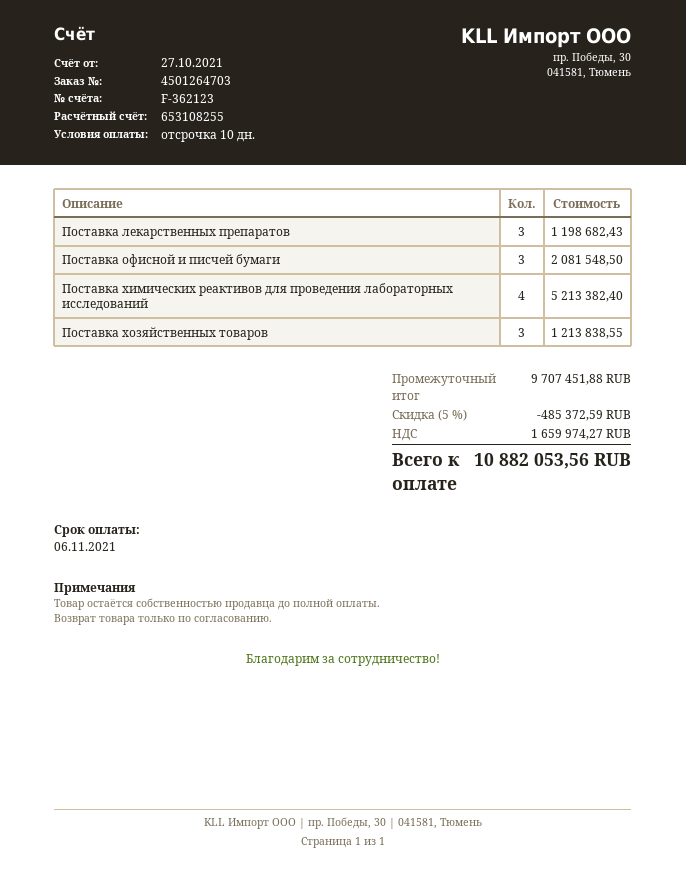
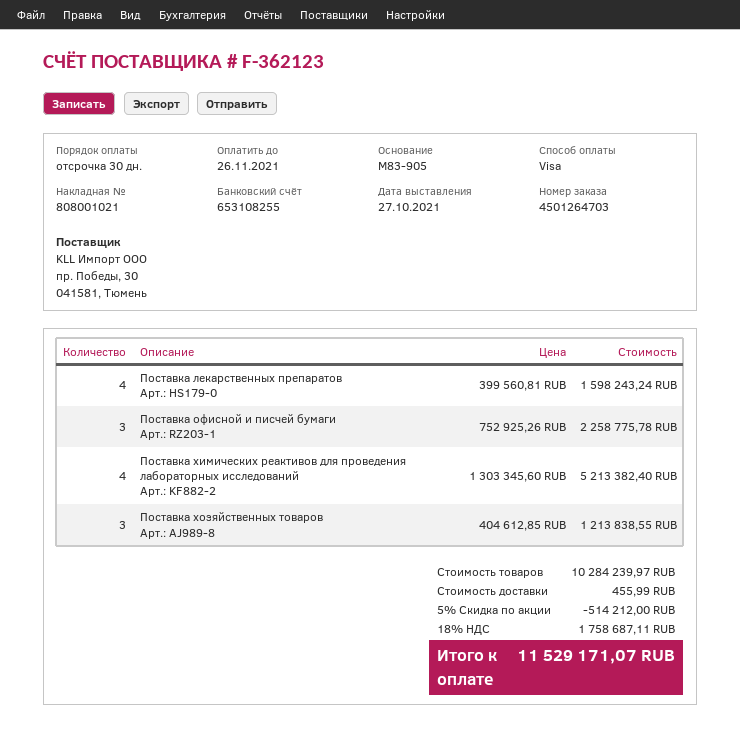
payment terms: 10 days -> 30 days
due date: 2021-11-06 -> 2021-11-26
Поставка лекарственных препаратов: 3 for 1198682.43 -> 4 for 1598243.24
Поставка офисной и писчей бумаги: 3 for 2081548.50 -> 3 for 2258775.78
subtotal: 9707451.88 -> 10284239.97
discount: 5% = 485372.59 -> 5% = 514212.00
shipping: none -> 455.99
tax: 1659974.27 -> 1758687.11
total: 10882053.56 -> 11529171.07

